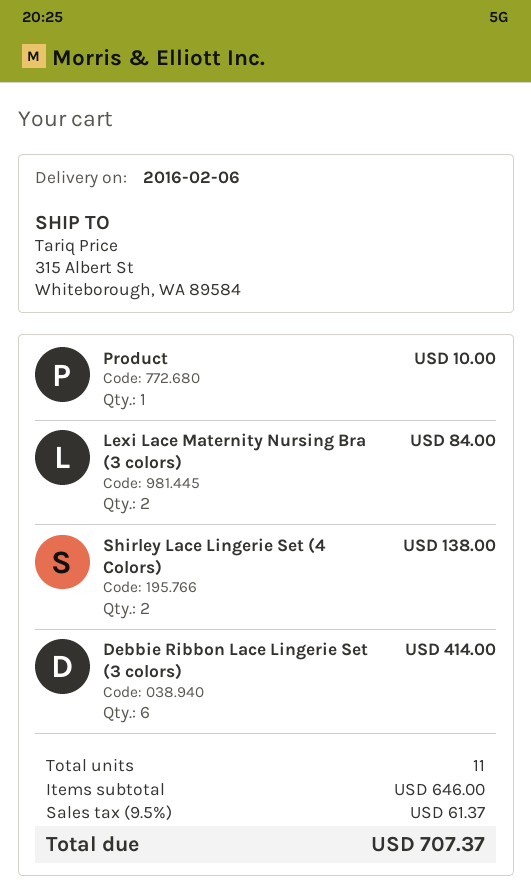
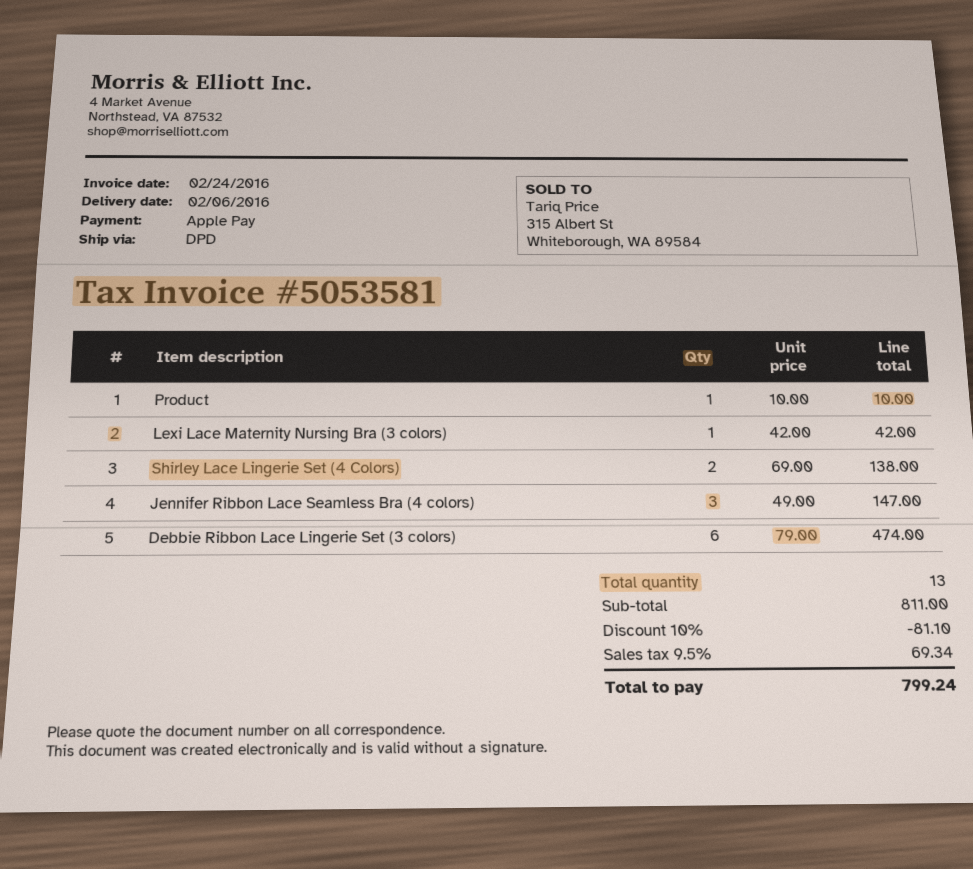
Lexi Lace Maternity Nursing Bra (3 colors): 2 for 84.00 -> 1 for 42.00
Debbie Ribbon Lace Lingerie Set (3 colors): 6 for 414.00 -> 6 for 474.00
Jennifer Ribbon Lace Seamless Bra (4 colors): none -> 3 for 147.00
total quantity: 11 -> 13
subtotal: 646.00 -> 811.00
discount: none -> 10% = 81.10
tax: 9.5% = 61.37 -> 9.5% = 69.34
total: 707.37 -> 799.24

